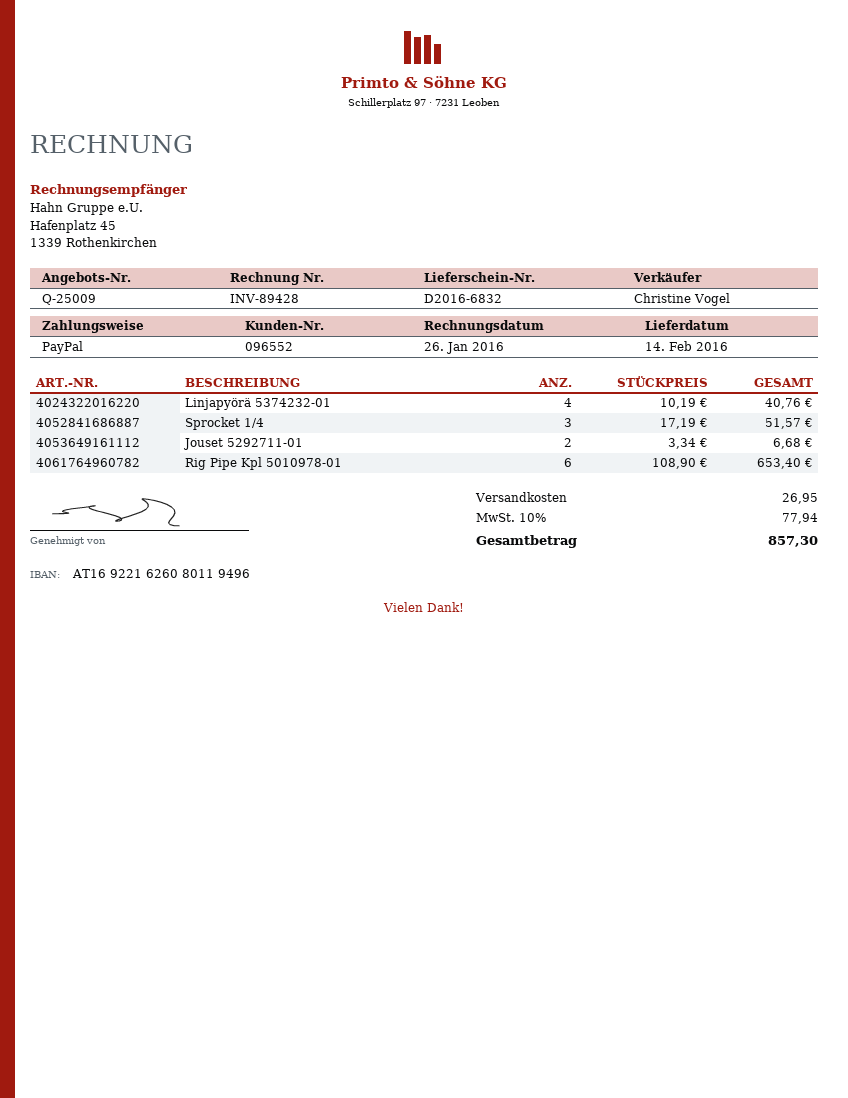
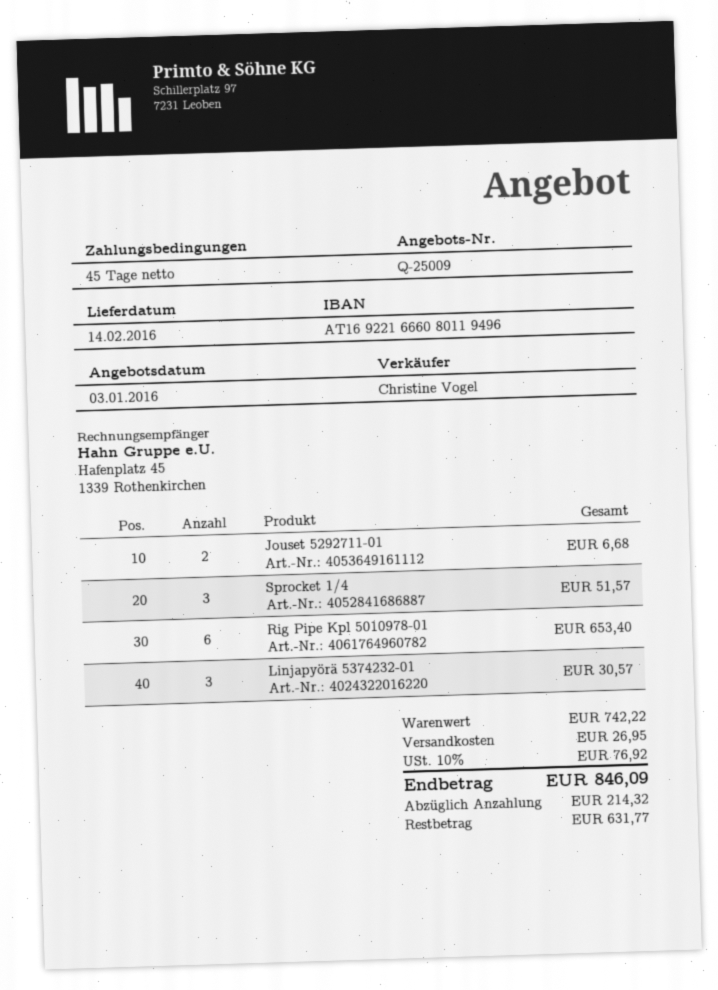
bank account: AT169221626080119496 -> AT169221666080119496
Linjapyörä 5374232-01: 4 for 40.76 -> 3 for 30.57
tax: 10% = 77.94 -> 10% = 76.92
total: 857.30 -> 846.09

